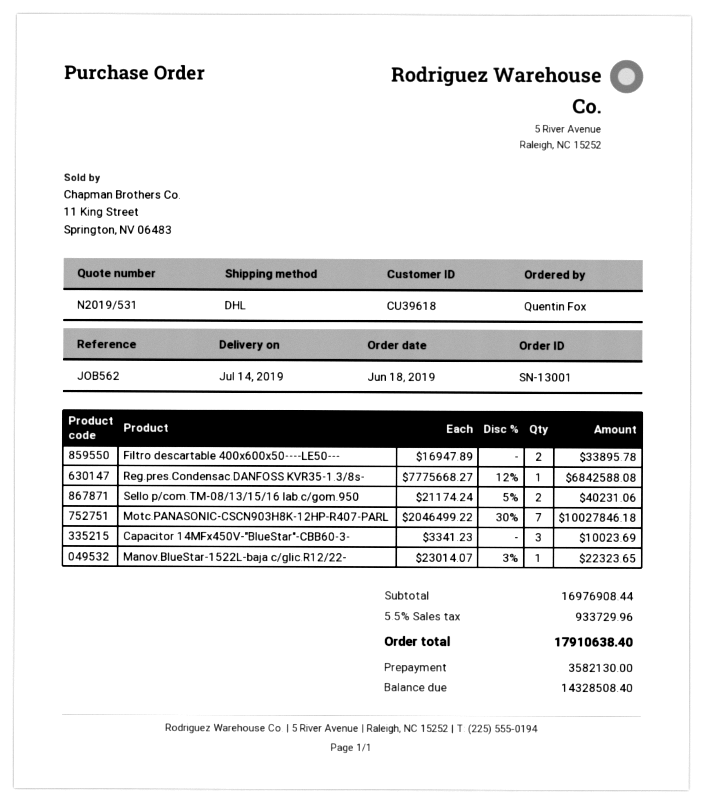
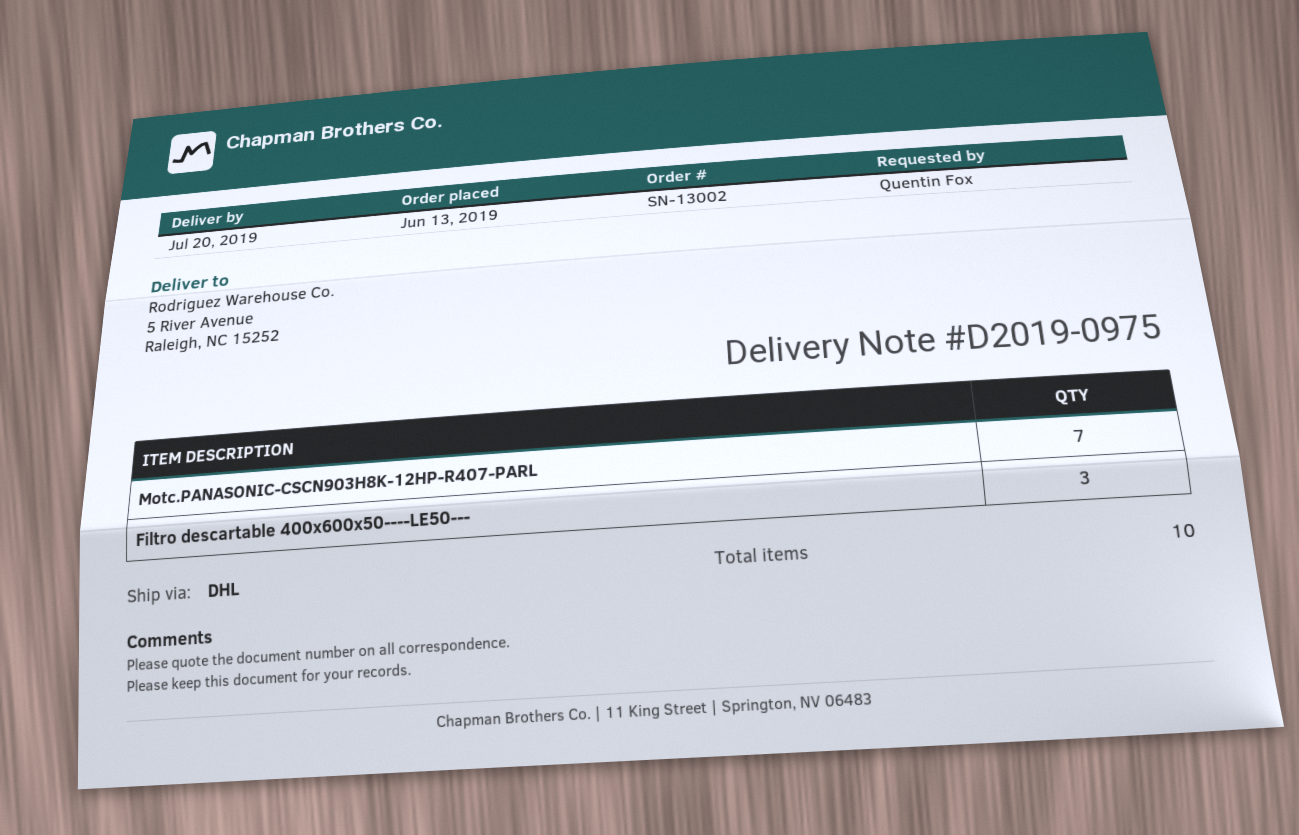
order number: SN-13001 -> SN-13002
order date: 2019-06-18 -> 2019-06-13
delivery date: 2019-07-14 -> 2019-07-20
Filtro descartable 400x600x50----LE50---: 2 -> 3
Reg.pres.Condensac.DANFOSS KVR35-1.3/8s-: 1 -> none
Sello p/com.TM-08/13/15/16 lab.c/gom.950: 2 -> none
Capacitor 14MFx450V-"BlueStar"-CBB60-3-: 3 -> none
Manov.BlueStar-1522L-baja c/glic.R12/22-: 1 -> none

